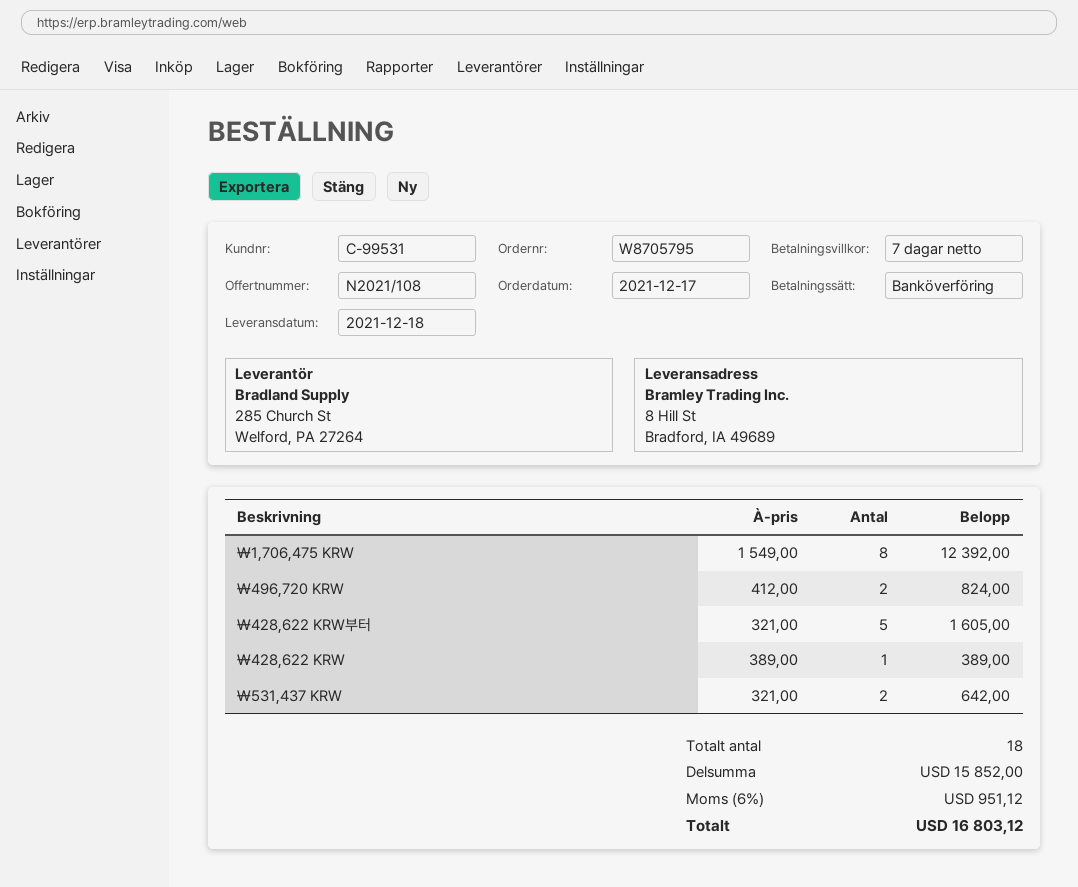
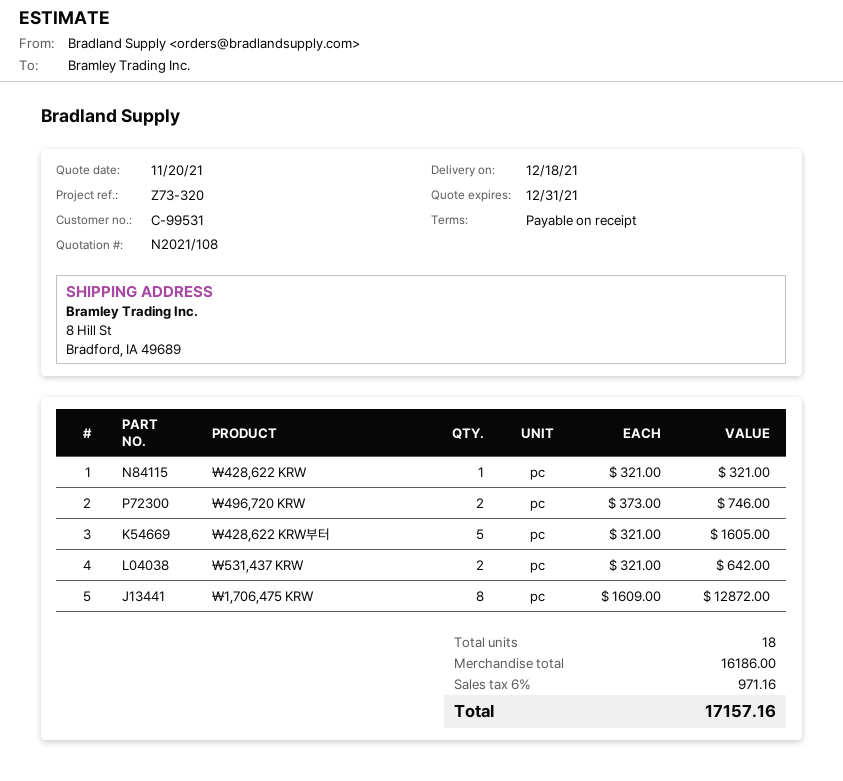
payment terms: 7 days -> on receipt
₩1,706,475 KRW: 8 x 1549.00 = 12392.00 -> 8 x 1609.00 = 12872.00
₩496,720 KRW: 2 x 412.00 = 824.00 -> 2 x 373.00 = 746.00
₩428,622 KRW: 1 x 389.00 = 389.00 -> 1 x 321.00 = 321.00
subtotal: 15852.00 -> 16186.00
tax: 6% = 951.12 -> 6% = 971.16
total: 16803.12 -> 17157.16

